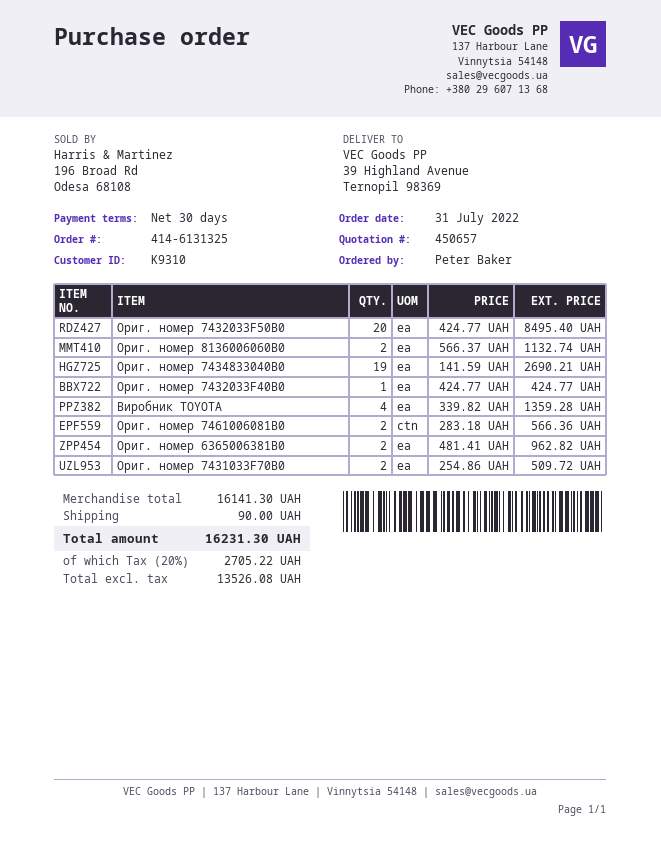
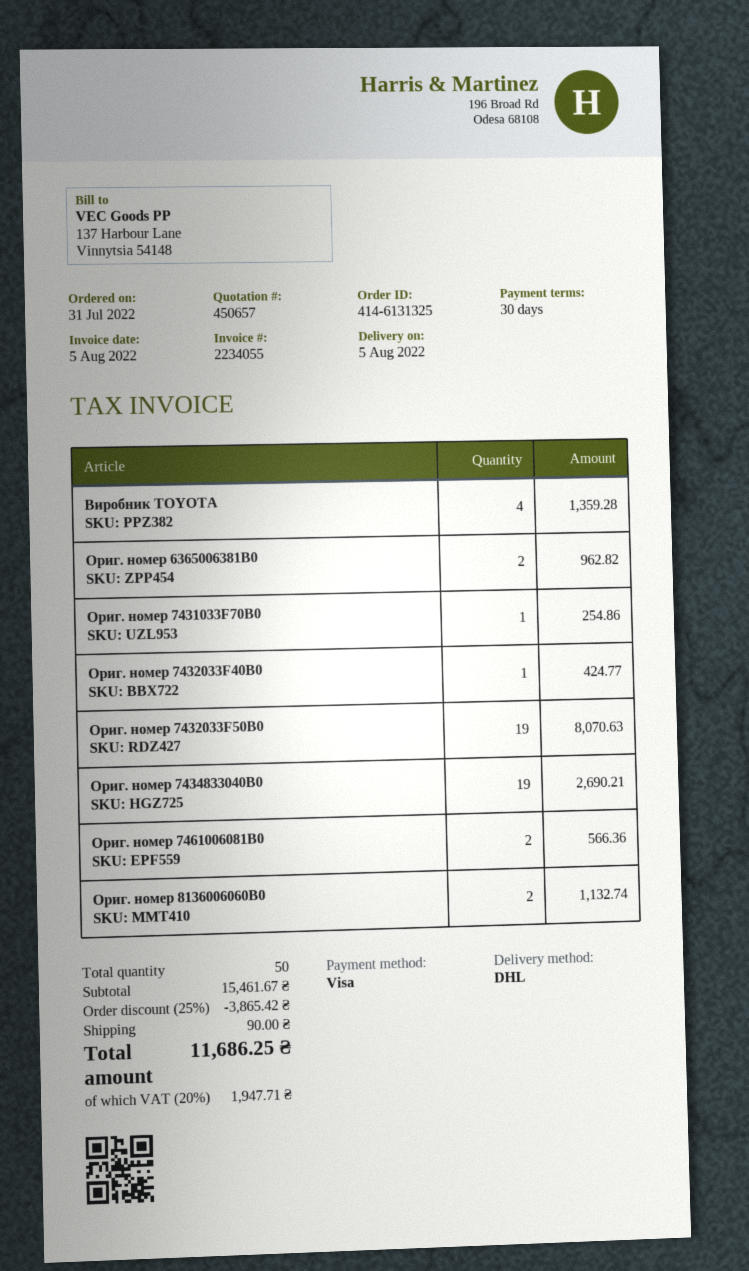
Ориг. номер 7432033F50B0: 20 for 8495.40 -> 19 for 8070.63
Ориг. номер 7431033F70B0: 2 for 509.72 -> 1 for 254.86
subtotal: 16141.30 -> 15461.67
discount: none -> 25% = 3865.42
tax: 20% = 2705.22 -> 20% = 1947.71
total: 16231.30 -> 11686.25

